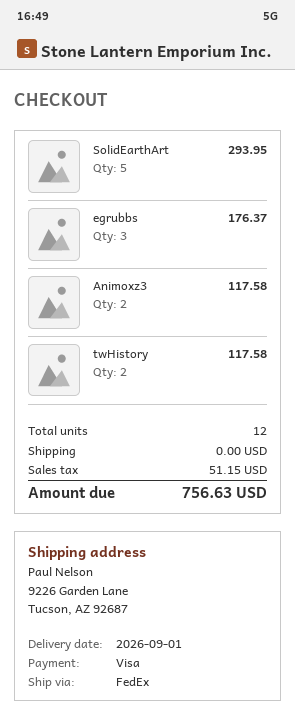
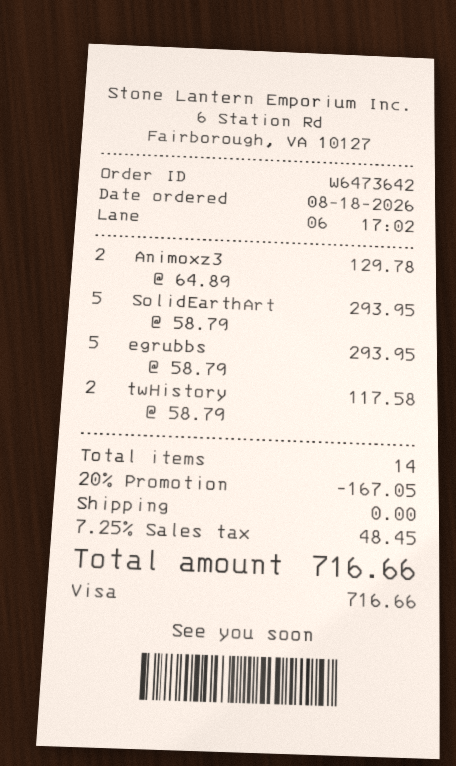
egrubbs: 3 for 176.37 -> 5 for 293.95
Animoxz3: 2 for 117.58 -> 2 for 129.78
total quantity: 12 -> 14
discount: none -> 20% = 167.05
tax: 51.15 -> 48.45
total: 756.63 -> 716.66

